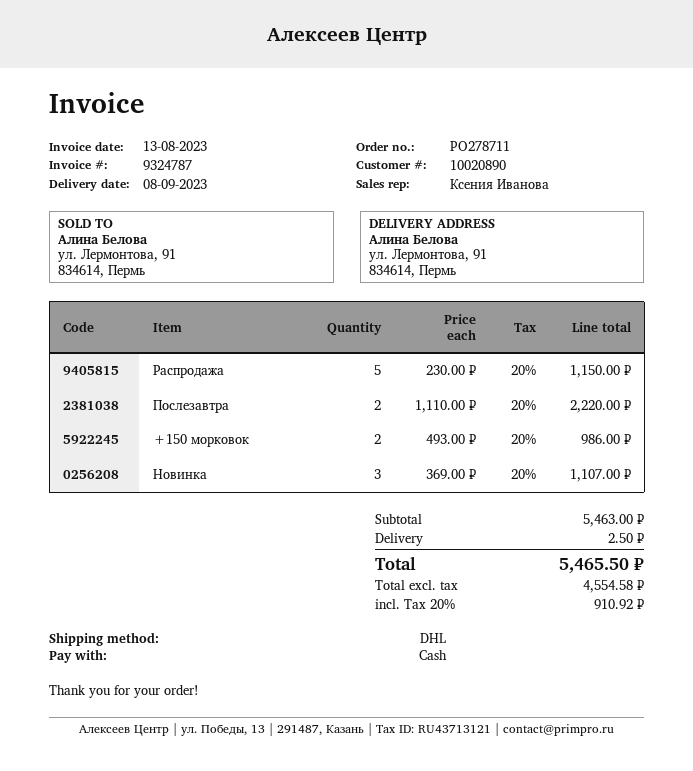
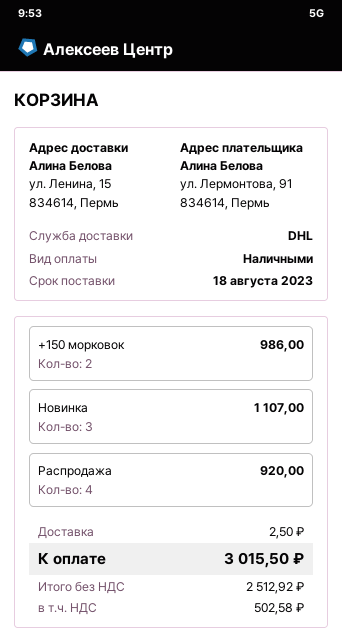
delivery date: 2023-09-08 -> 2023-08-18
ship to: ул. Лермонтова, 91, 834614, Пермь -> ул. Ленина, 15, 834614, Пермь
Распродажа: 5 for 1150.00 -> 4 for 920.00
Послезавтра: 2 for 2220.00 -> none
net: 4554.58 -> 2512.92
tax: 910.92 -> 502.58
total: 5465.50 -> 3015.50

